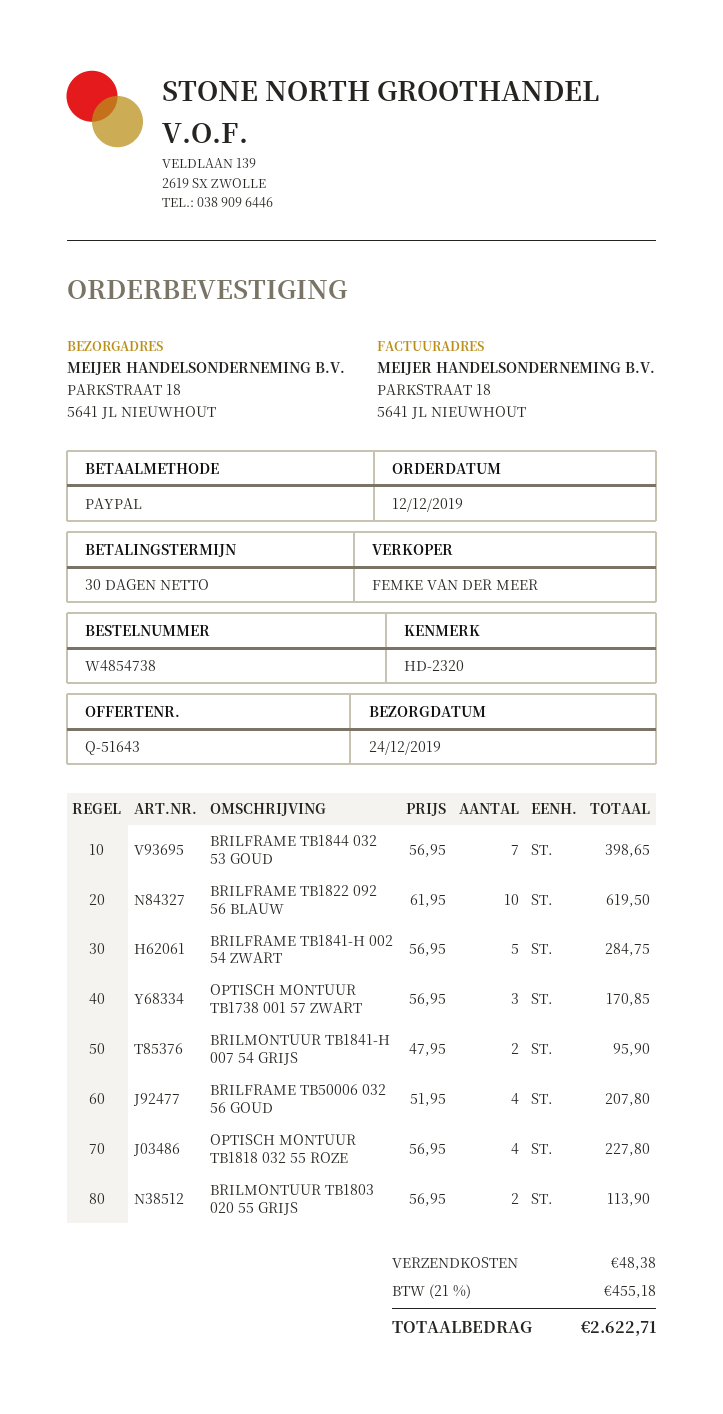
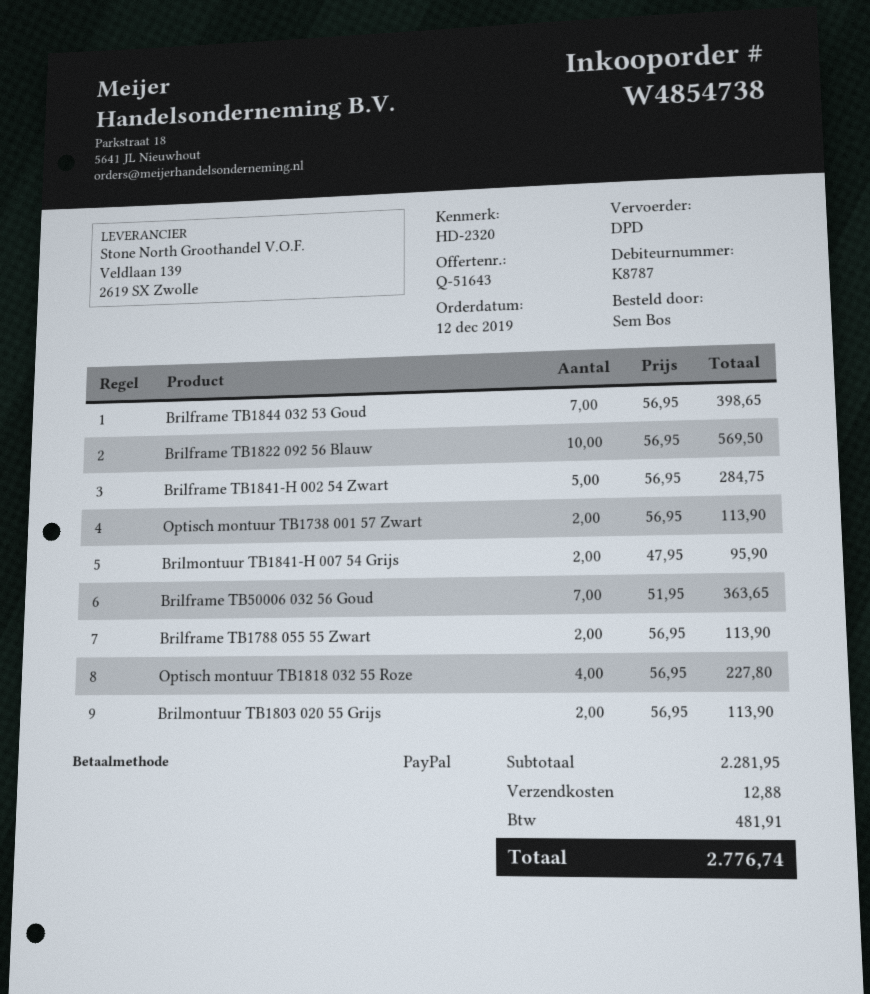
BRILFRAME TB1822 092 56 BLAUW: 10 x 61.95 = 619.50 -> 10 x 56.95 = 569.50
OPTISCH MONTUUR TB1738 001 57 ZWART: 3 x 56.95 = 170.85 -> 2 x 56.95 = 113.90
BRILFRAME TB50006 032 56 GOUD: 4 x 51.95 = 207.80 -> 7 x 51.95 = 363.65
Brilframe TB1788 055 55 Zwart: none -> 2 x 56.95 = 113.90
shipping: 48.38 -> 12.88
tax: 455.18 -> 481.91
total: 2622.71 -> 2776.74

